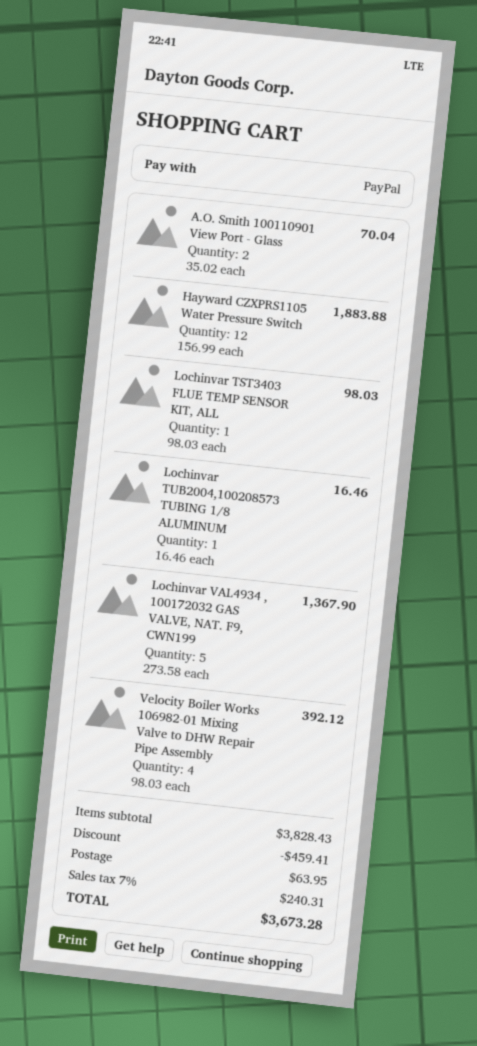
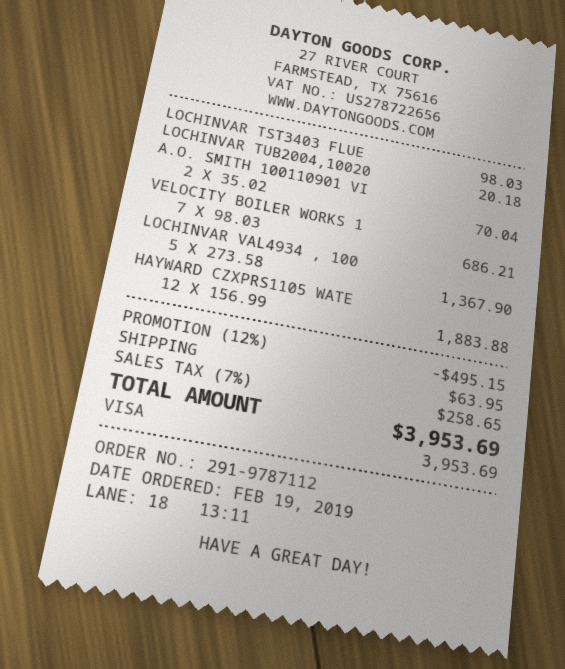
payment method: PayPal -> Visa
Lochinvar TUB2004,100208573 TUBING 1/8 ALUMINUM: 1 x 16.46 = 16.46 -> 1 x 20.18 = 20.18
Velocity Boiler Works 106982-01 Mixing Valve to DHW Repair Pipe Assembly: 4 x 98.03 = 392.12 -> 7 x 98.03 = 686.21
discount: 459.41 -> 495.15
tax: 7% = 240.31 -> 7% = 258.65
total: 3673.28 -> 3953.69

